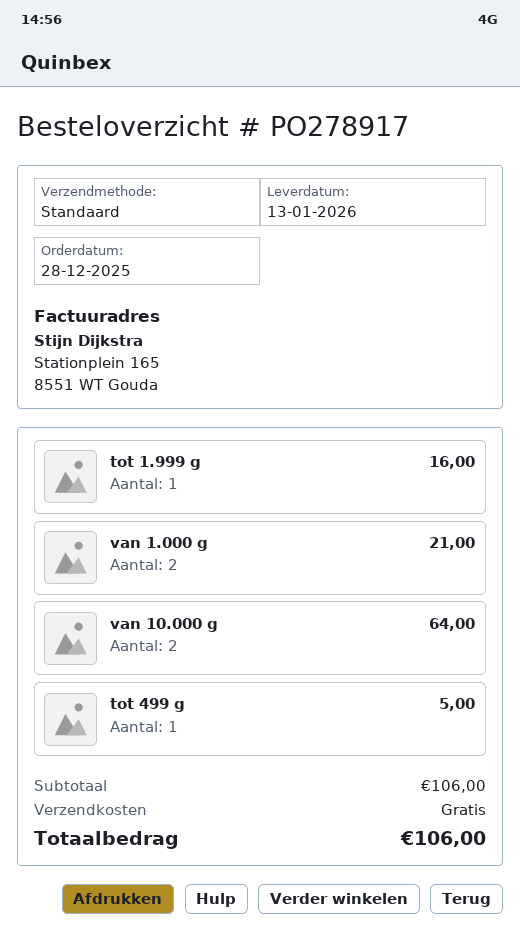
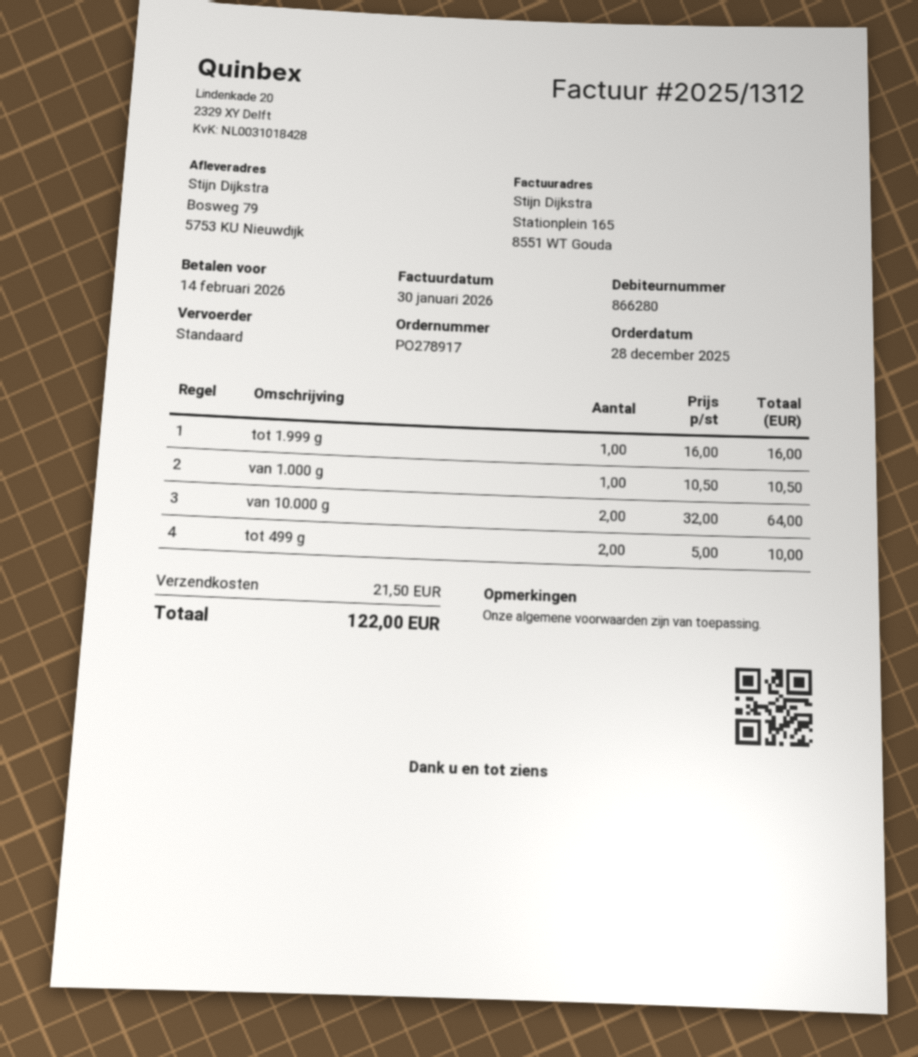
van 1.000 g: 2 for 21.00 -> 1 for 10.50
tot 499 g: 1 for 5.00 -> 2 for 10.00
shipping: 0.00 -> 21.50
total: 106.00 -> 122.00

